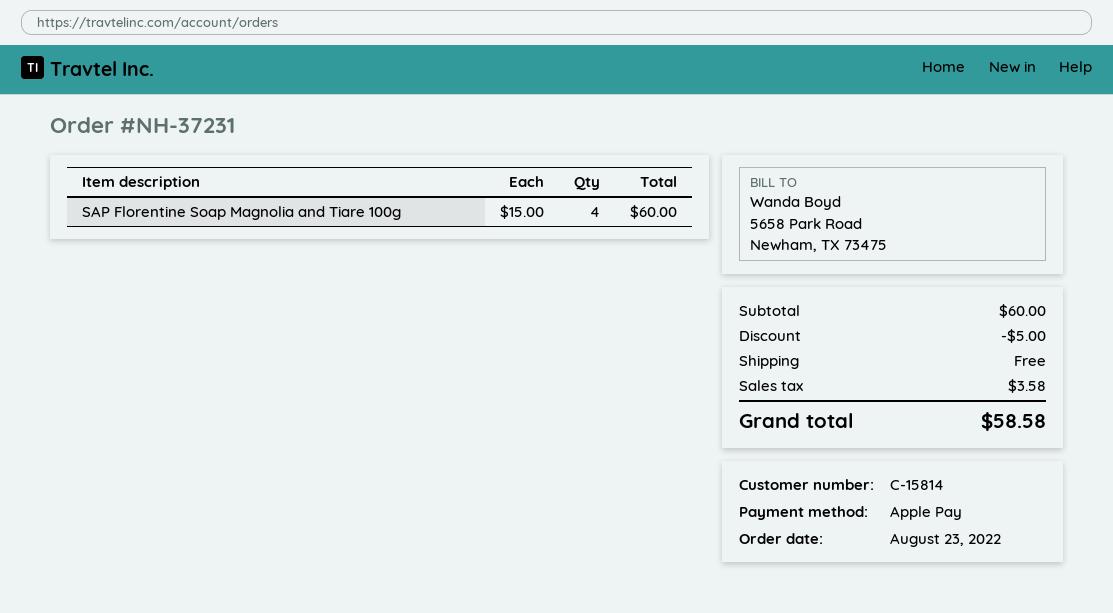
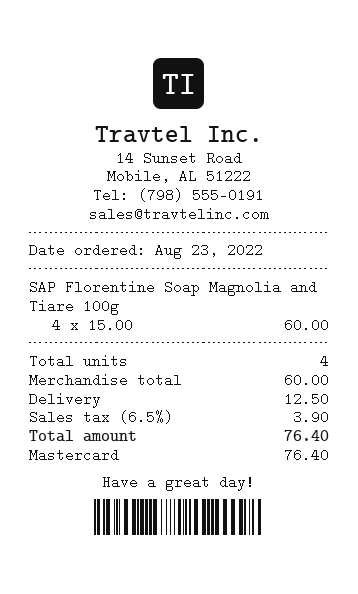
payment method: Apple Pay -> Mastercard
discount: 5.00 -> none
shipping: 0.00 -> 12.50
tax: 3.58 -> 3.90
total: 58.58 -> 76.40

